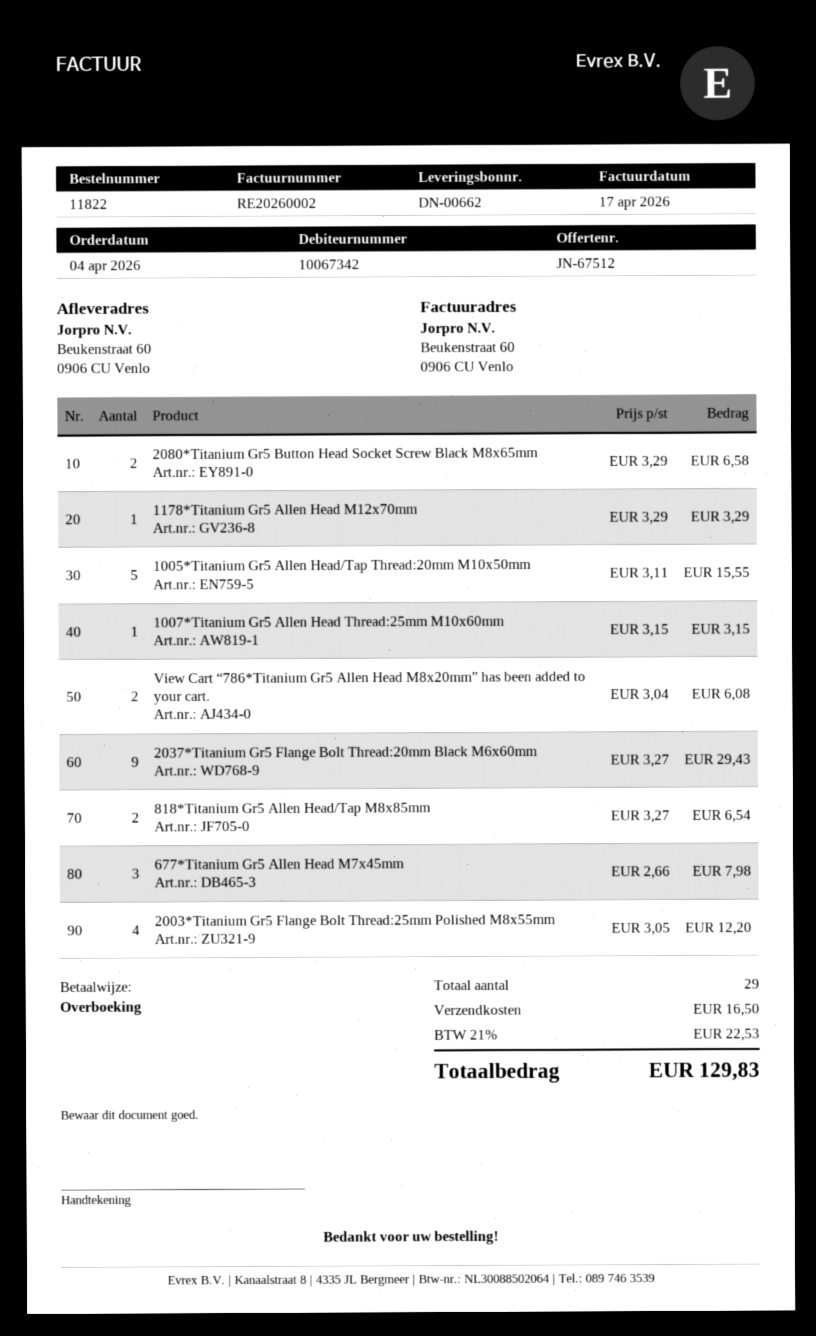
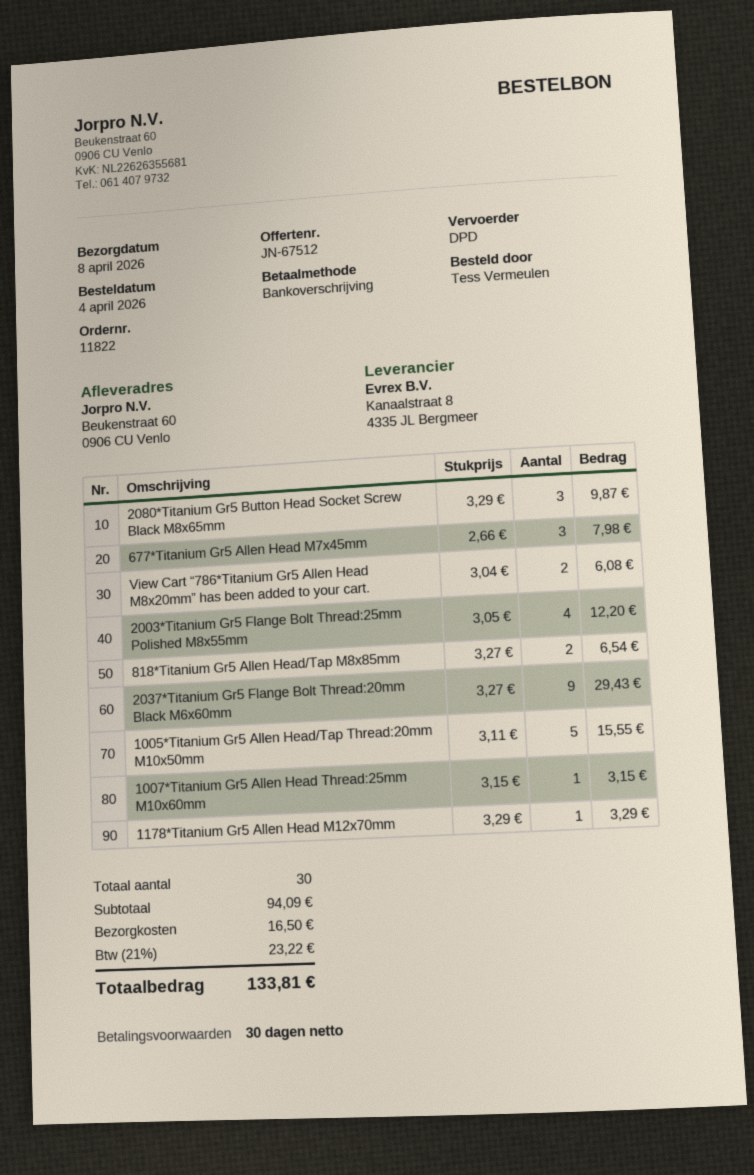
2080*Titanium Gr5 Button Head Socket Screw Black M8x65mm: 2 x 3.29 = 6.58 -> 3 x 3.29 = 9.87
total quantity: 29 -> 30
tax: 21% = 22.53 -> 21% = 23.22
total: 129.83 -> 133.81

